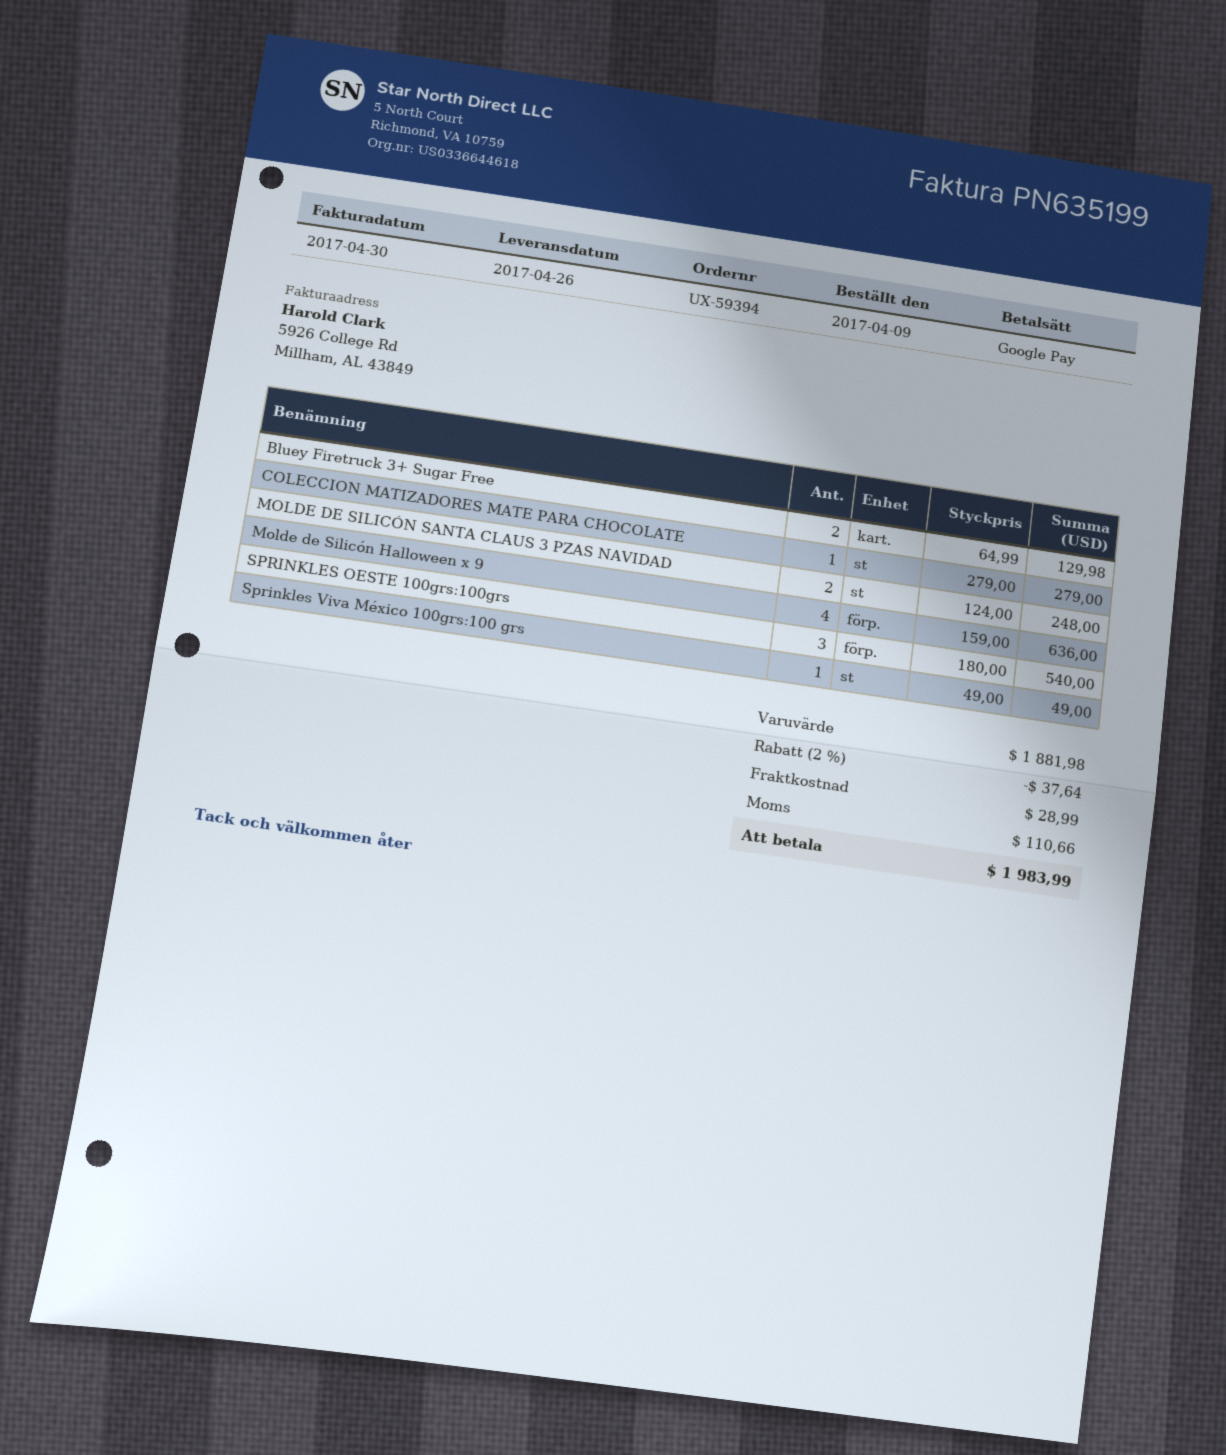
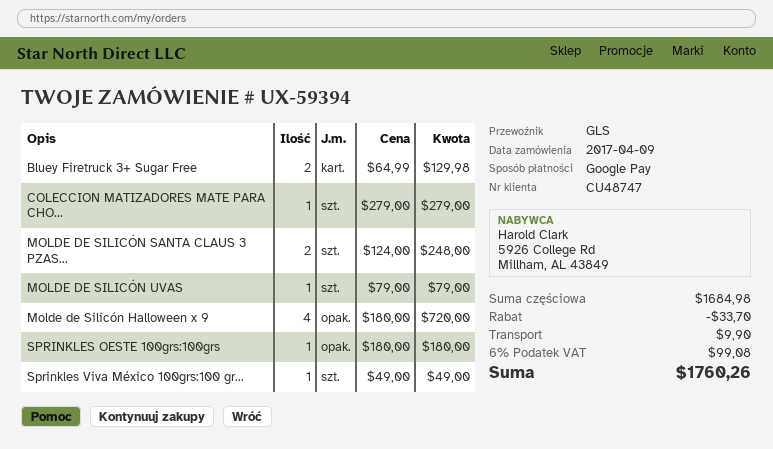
Molde de Silicón Halloween x 9: 4 x 159.00 = 636.00 -> 4 x 180.00 = 720.00
SPRINKLES OESTE 100grs:100grs: 3 x 180.00 = 540.00 -> 1 x 180.00 = 180.00
MOLDE DE SILICÓN UVAS: none -> 1 x 79.00 = 79.00
subtotal: 1881.98 -> 1684.98
discount: 37.64 -> 33.70
shipping: 28.99 -> 9.90
tax: 110.66 -> 99.08
total: 1983.99 -> 1760.26

